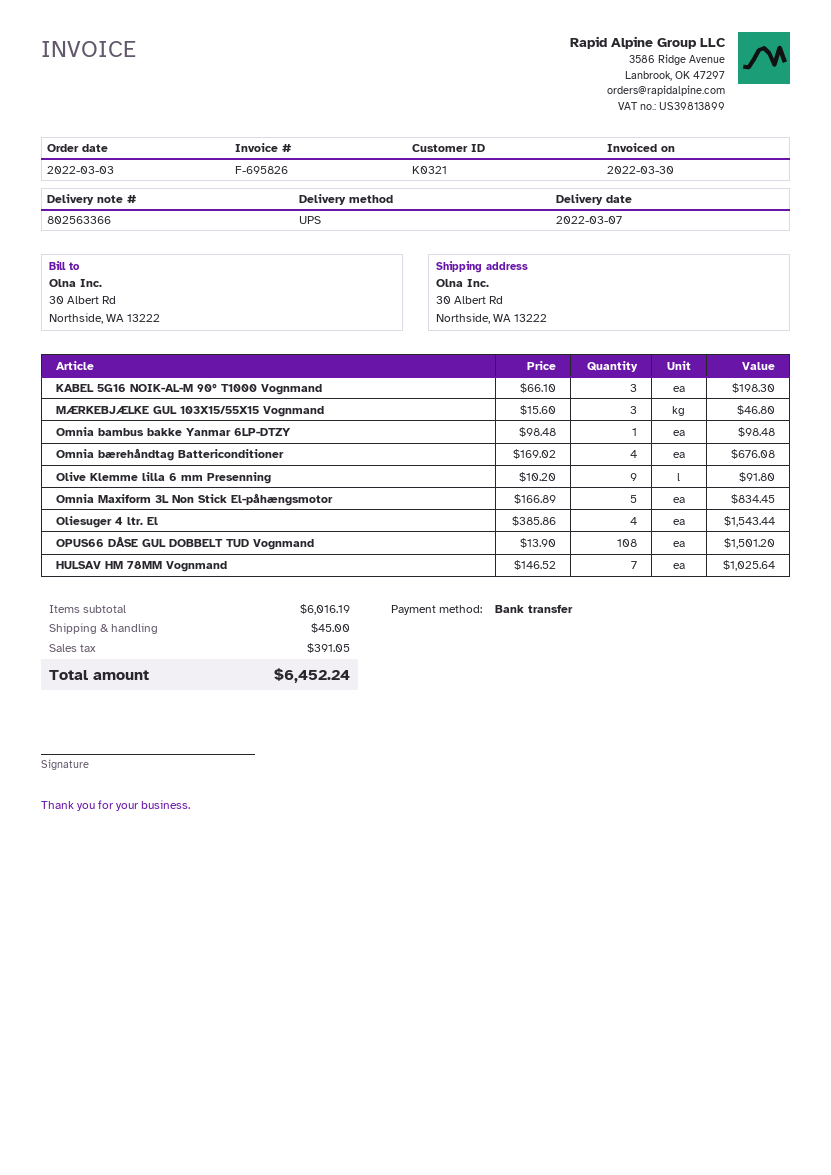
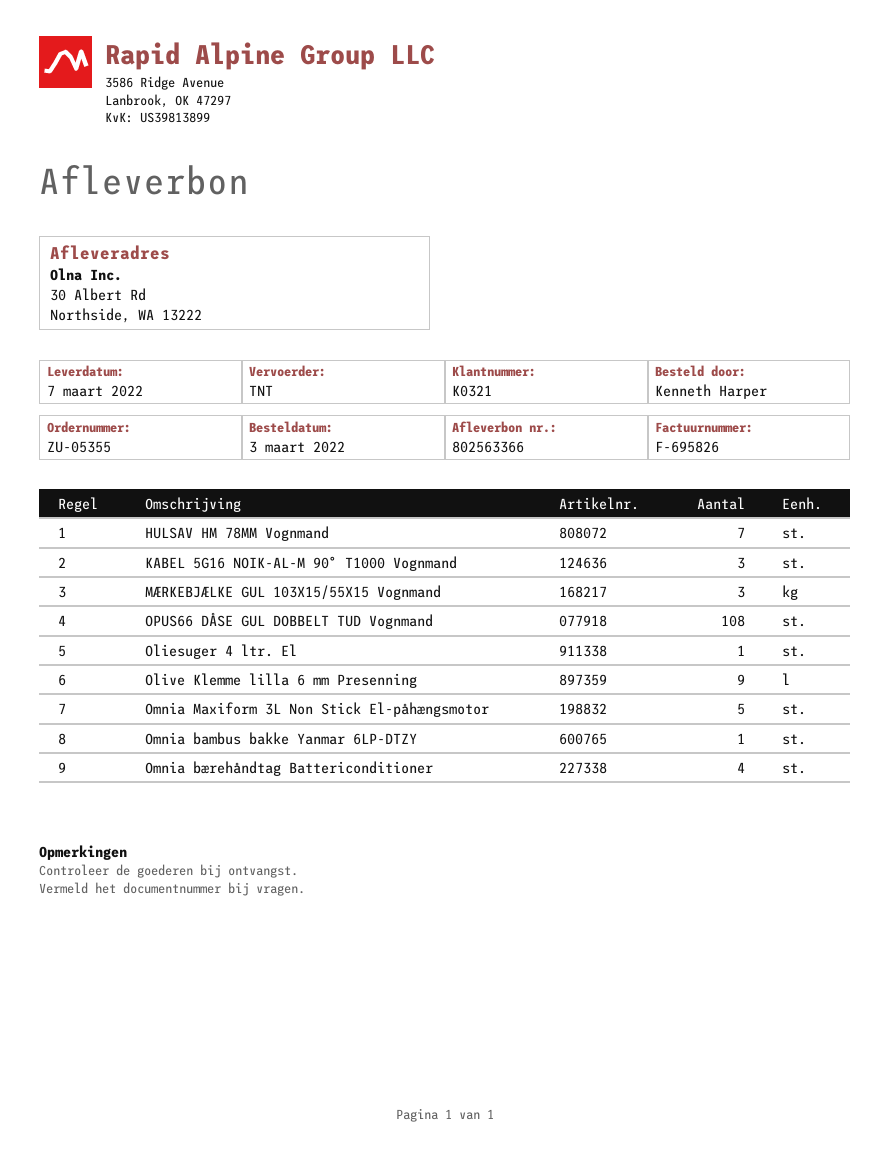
shipping method: UPS -> TNT
Oliesuger 4 ltr. El: 4 -> 1

